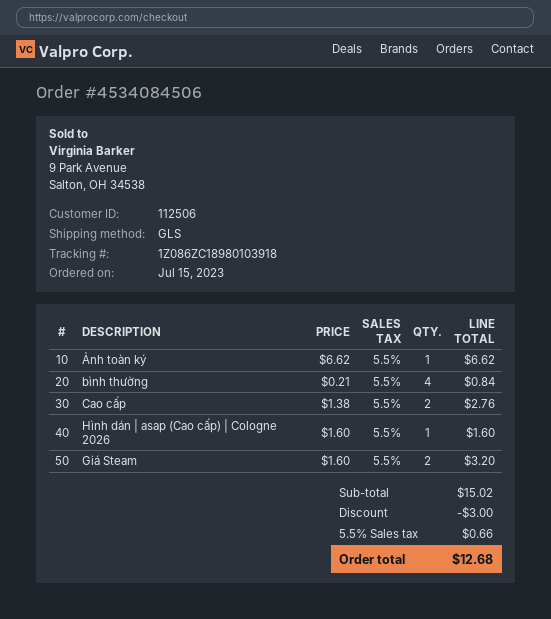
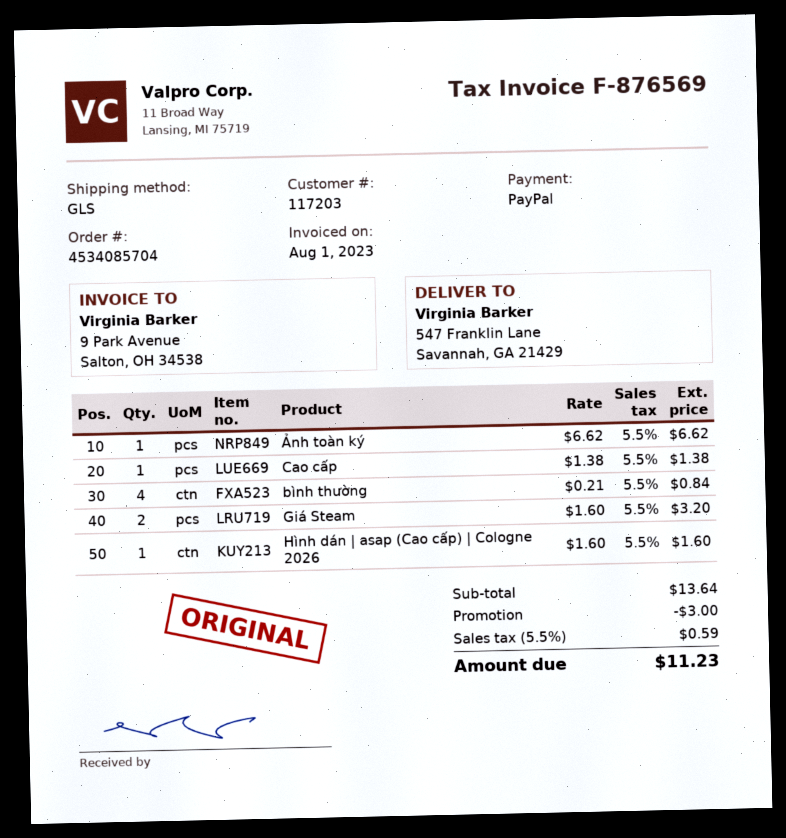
order number: 4534084506 -> 4534085704
customer number: 112506 -> 117203
Cao cấp: 2 x 1.38 = 2.76 -> 1 x 1.38 = 1.38
subtotal: 15.02 -> 13.64
tax: 5.5% = 0.66 -> 5.5% = 0.59
total: 12.68 -> 11.23

